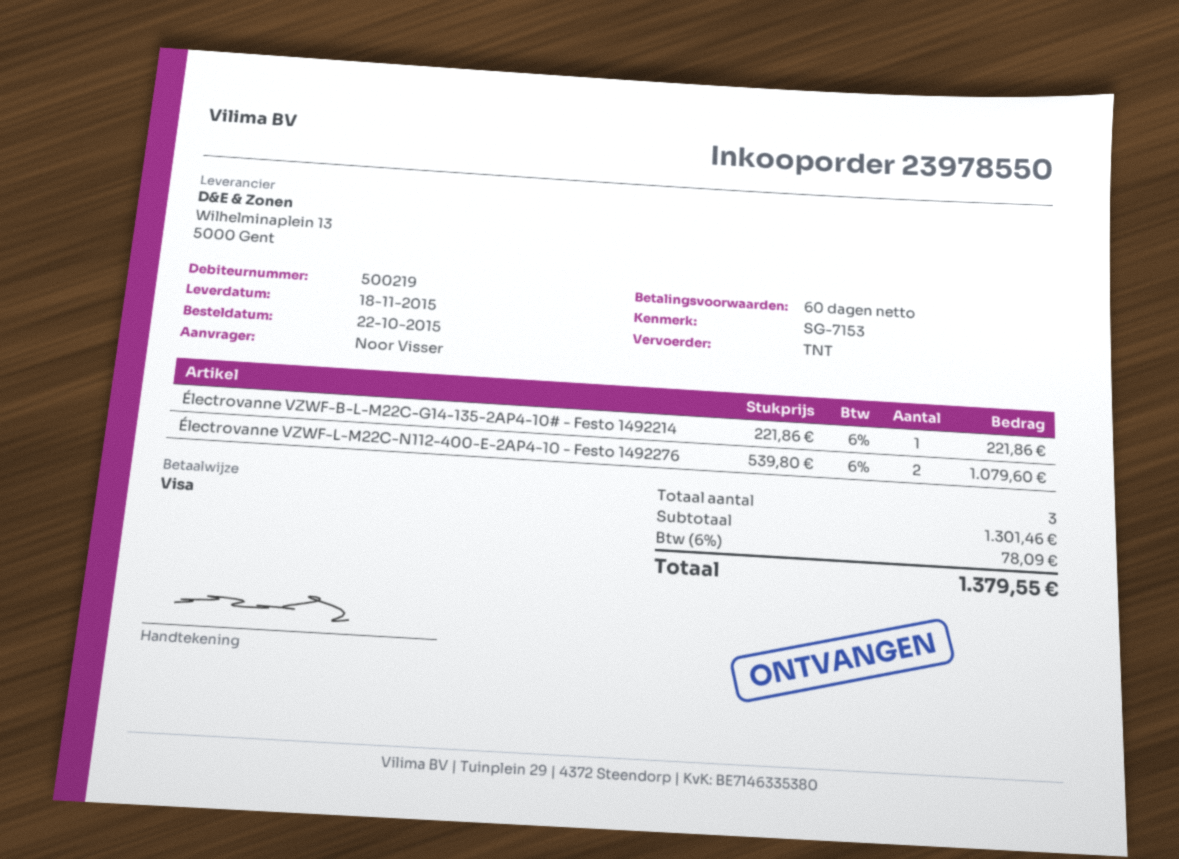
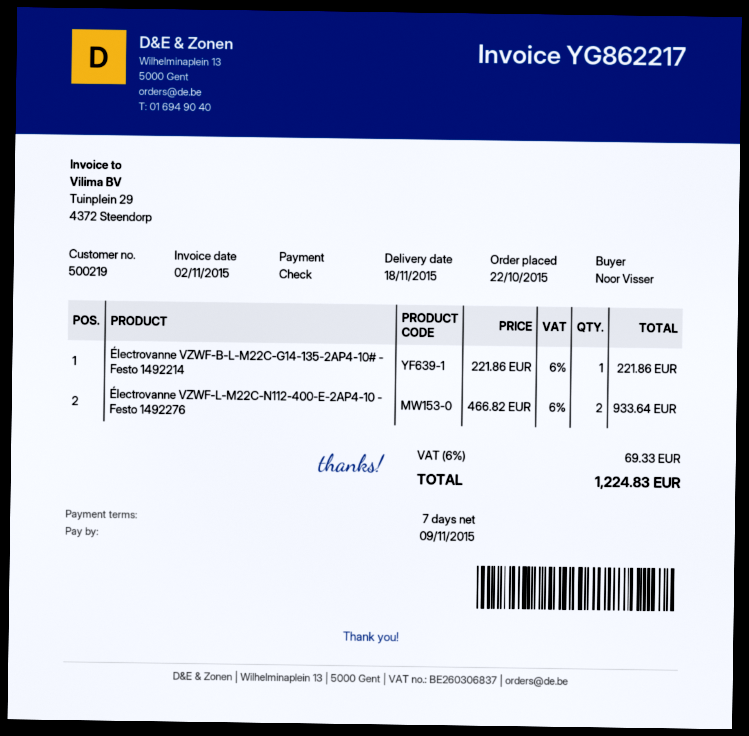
payment terms: 60 days -> 7 days
payment method: Visa -> cheque
Électrovanne VZWF-L-M22C-N112-400-E-2AP4-10 - Festo 1492276: 2 x 539.80 = 1079.60 -> 2 x 466.82 = 933.64
tax: 6% = 78.09 -> 6% = 69.33
total: 1379.55 -> 1224.83

